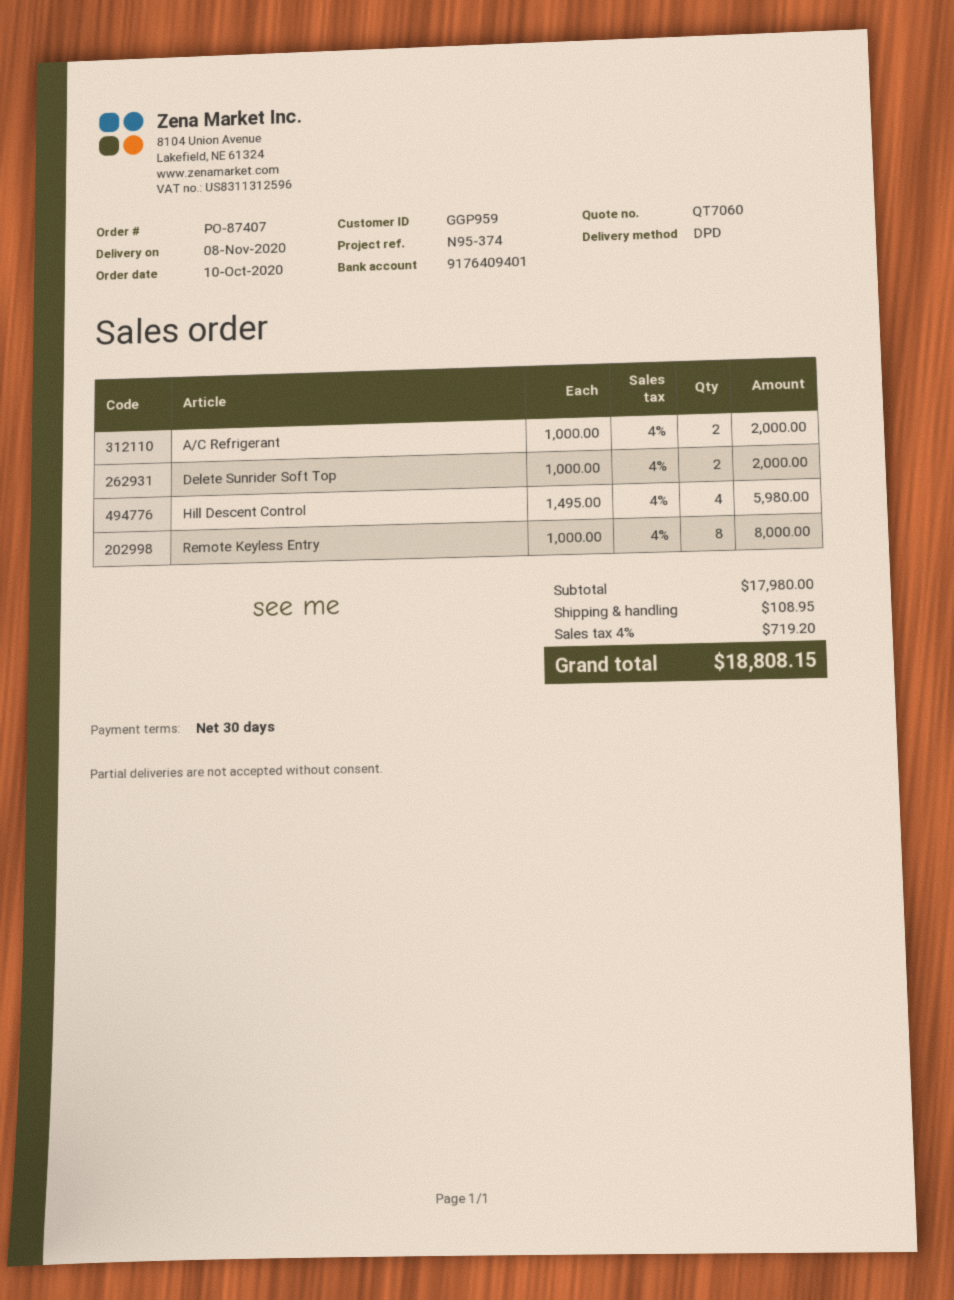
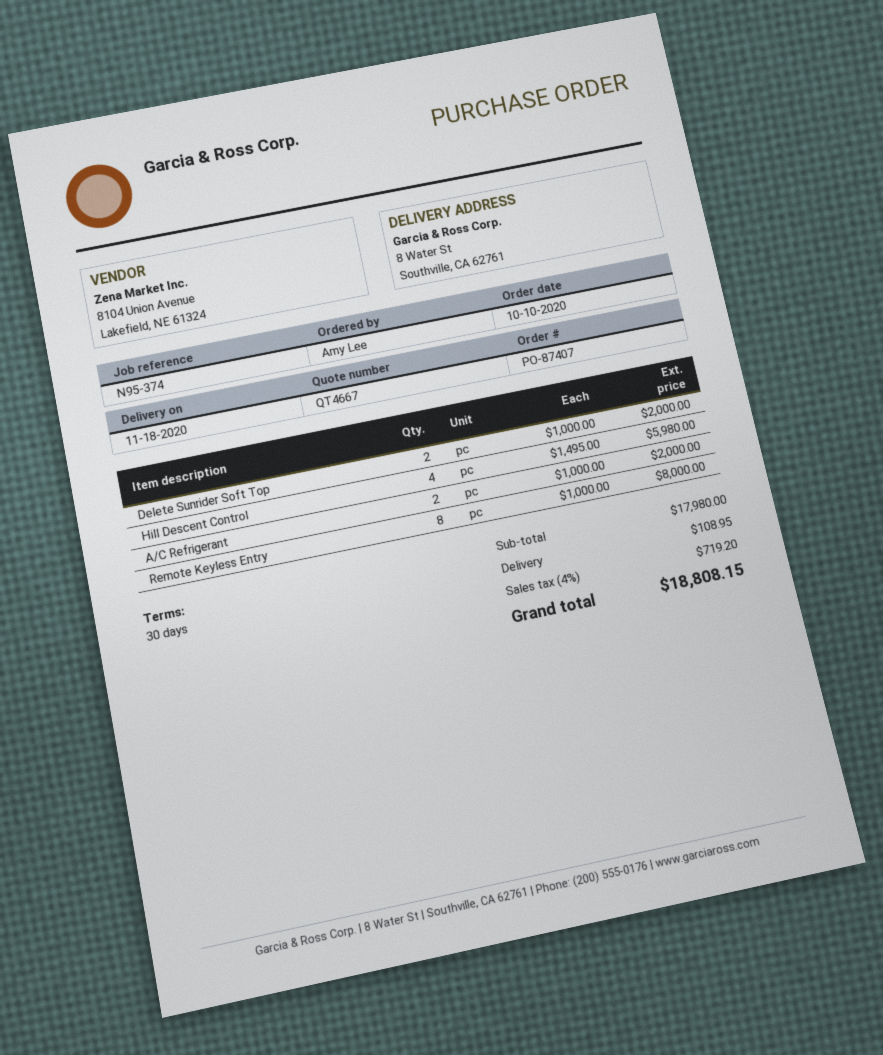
quote number: QT7060 -> QT4667
delivery date: 2020-11-08 -> 2020-11-18

